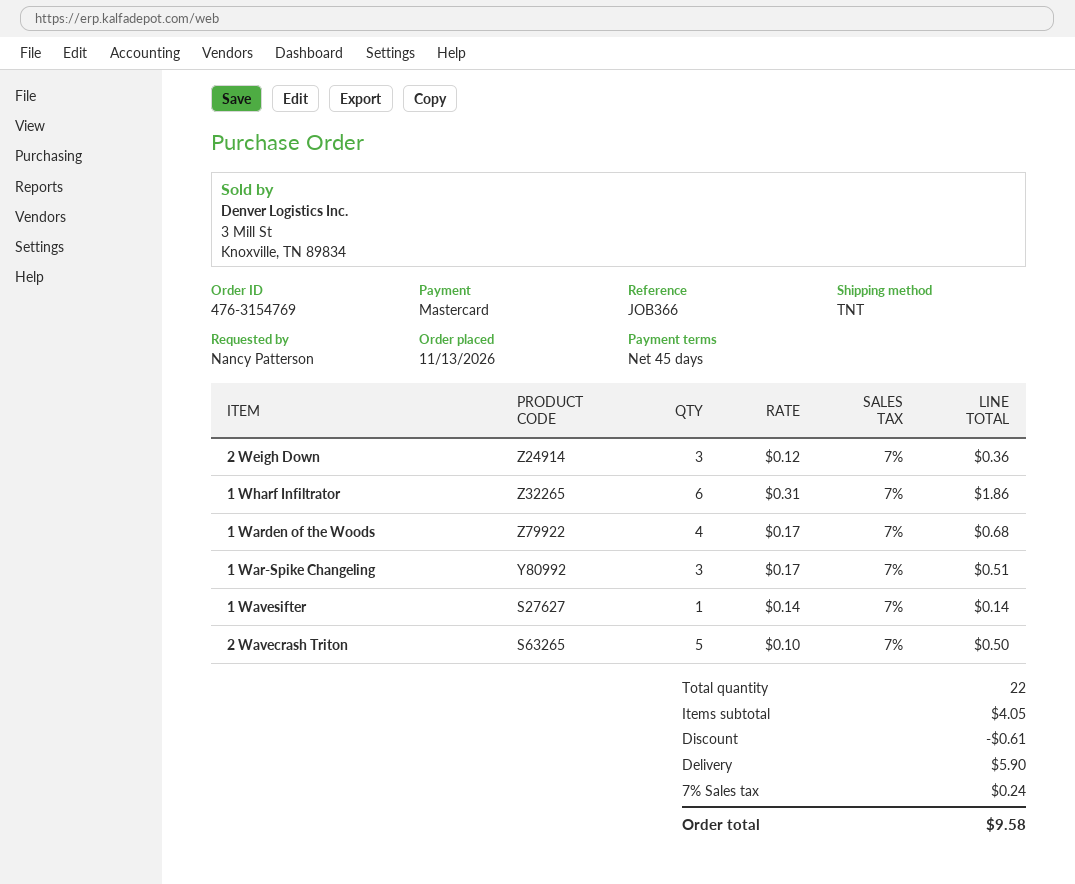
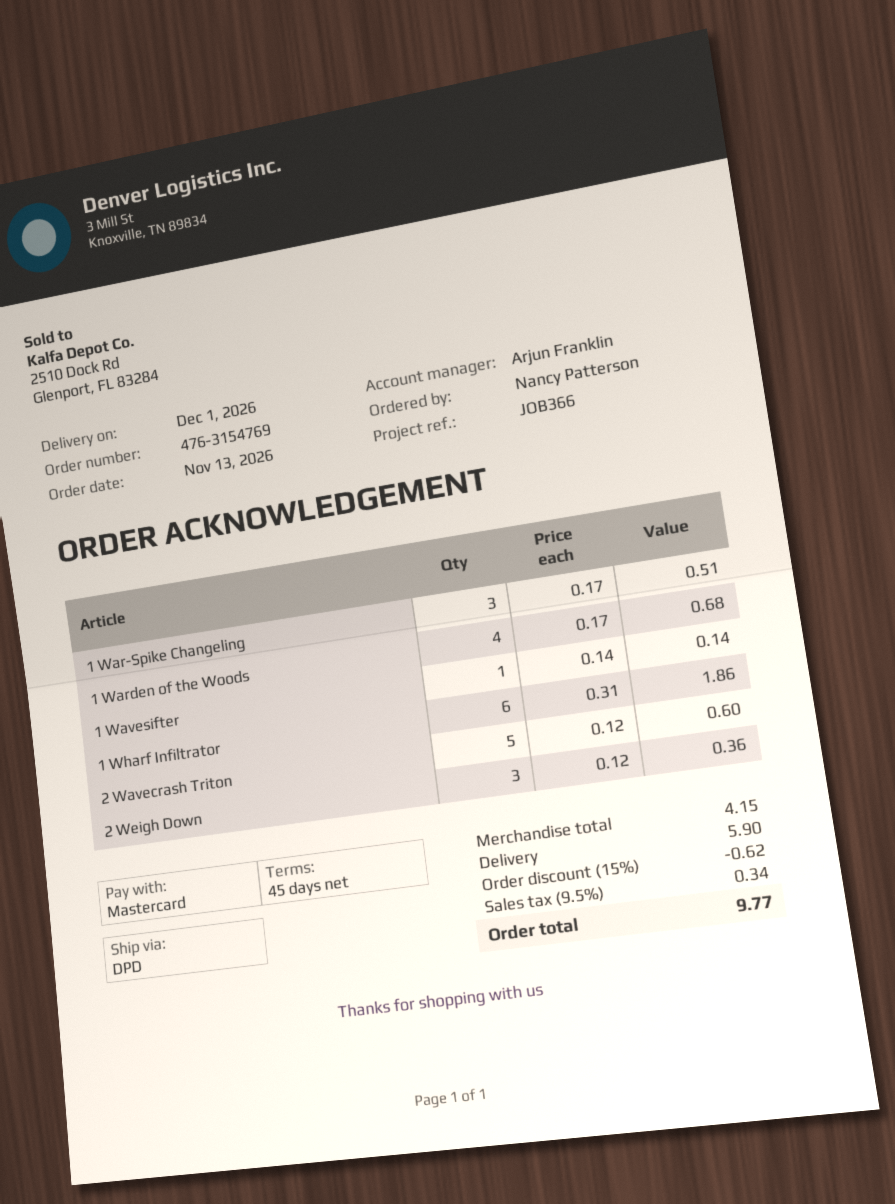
shipping method: TNT -> DPD
2 Wavecrash Triton: 5 x 0.10 = 0.50 -> 5 x 0.12 = 0.60
subtotal: 4.05 -> 4.15
discount: 0.61 -> 0.62
tax: 7% = 0.24 -> 9.5% = 0.34
total: 9.58 -> 9.77

